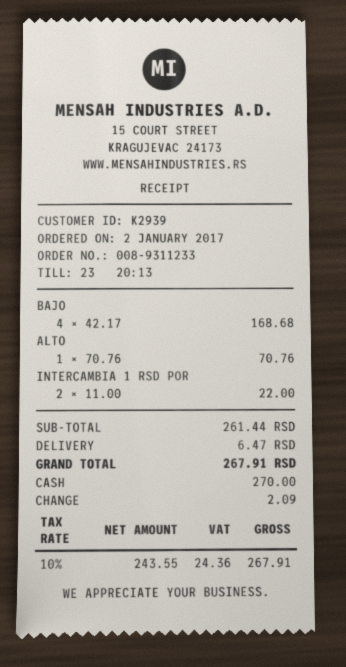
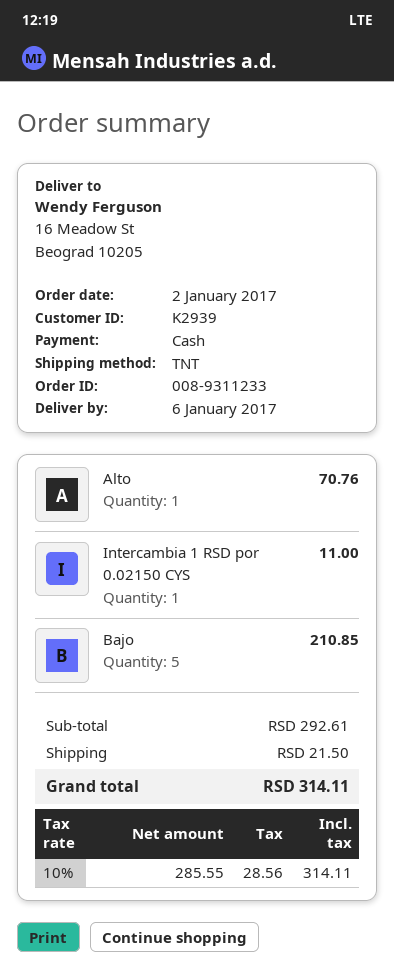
BAJO: 4 for 168.68 -> 5 for 210.85
INTERCAMBIA 1 RSD POR: 2 for 22.00 -> 1 for 11.00
subtotal: 261.44 -> 292.61
shipping: 6.47 -> 21.50
net: 243.55 -> 285.55
tax: 10% = 24.36 -> 10% = 28.56
total: 267.91 -> 314.11

